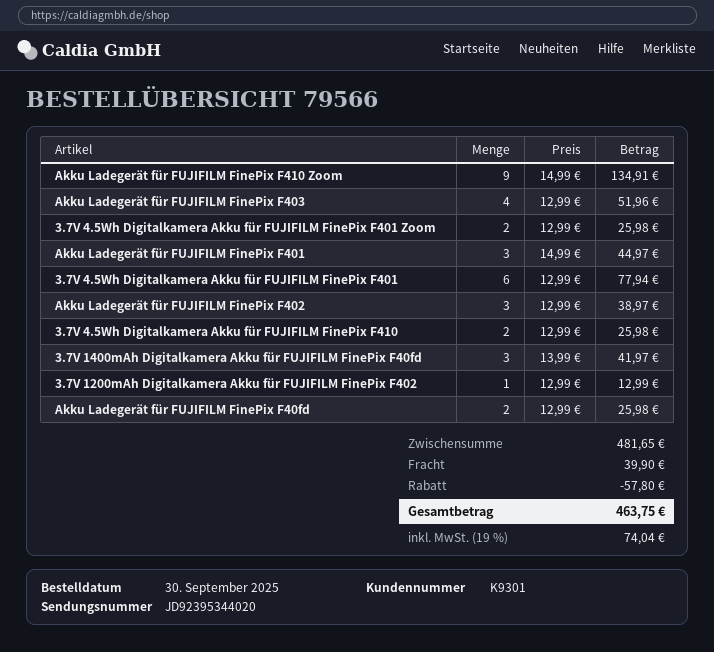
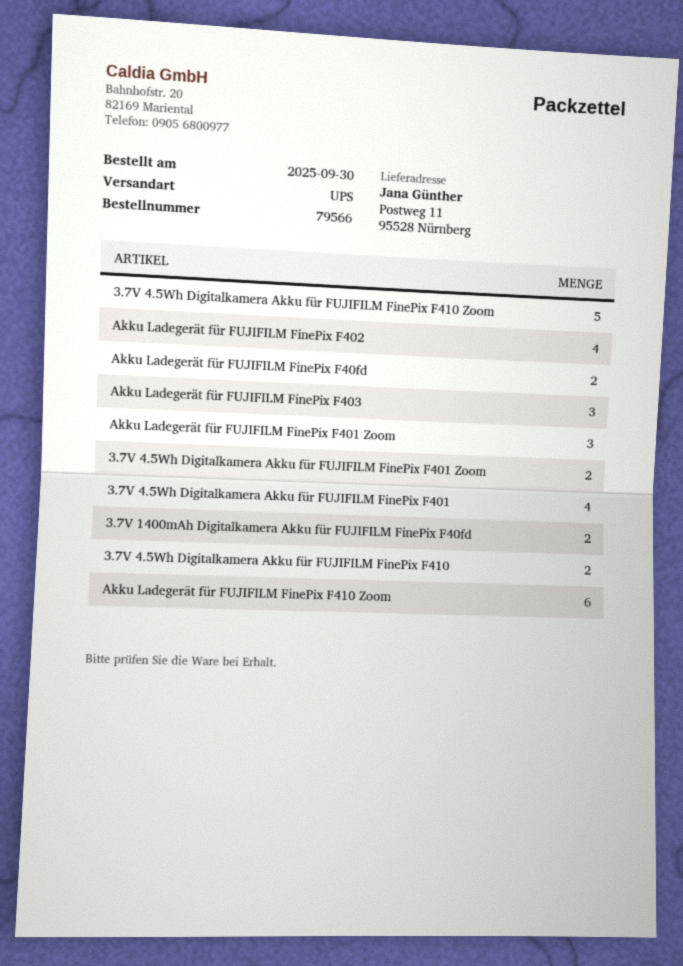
Akku Ladegerät für FUJIFILM FinePix F410 Zoom: 9 -> 6
Akku Ladegerät für FUJIFILM FinePix F403: 4 -> 3
Akku Ladegerät für FUJIFILM FinePix F401: 3 -> none
3.7V 4.5Wh Digitalkamera Akku für FUJIFILM FinePix F401: 6 -> 4
Akku Ladegerät für FUJIFILM FinePix F402: 3 -> 4
3.7V 1400mAh Digitalkamera Akku für FUJIFILM FinePix F40fd: 3 -> 2
3.7V 1200mAh Digitalkamera Akku für FUJIFILM FinePix F402: 1 -> none
3.7V 4.5Wh Digitalkamera Akku für FUJIFILM FinePix F410 Zoom: none -> 5
Akku Ladegerät für FUJIFILM FinePix F401 Zoom: none -> 3

